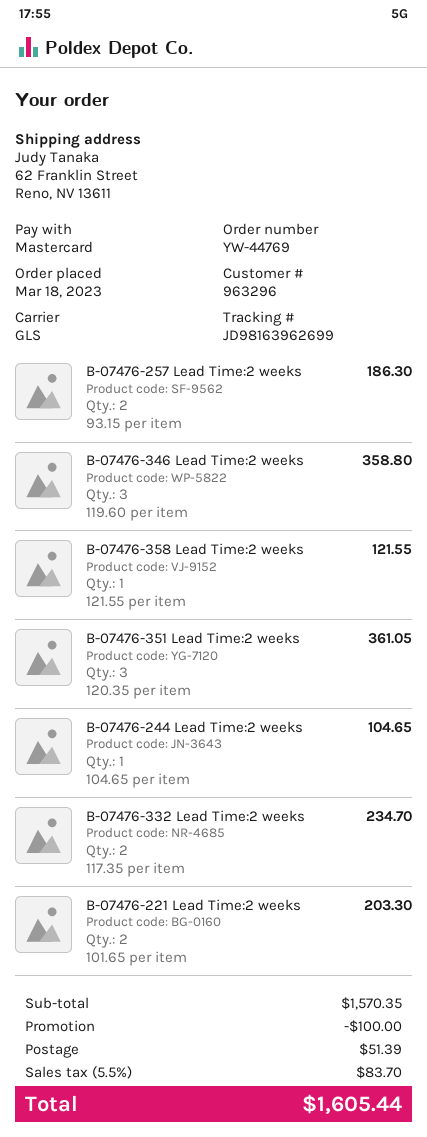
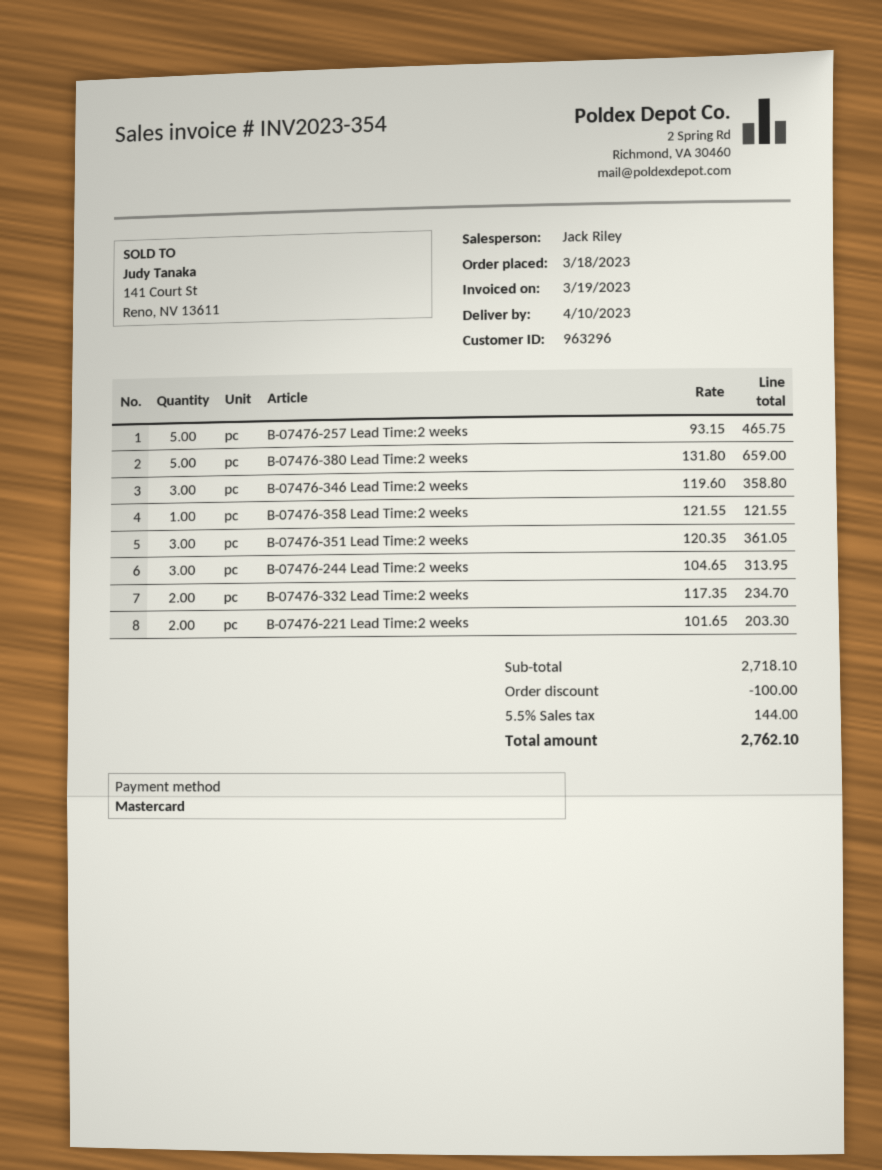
B-07476-257 Lead Time:2 weeks: 2 x 93.15 = 186.30 -> 5 x 93.15 = 465.75
B-07476-244 Lead Time:2 weeks: 1 x 104.65 = 104.65 -> 3 x 104.65 = 313.95
B-07476-380 Lead Time:2 weeks: none -> 5 x 131.80 = 659.00
subtotal: 1570.35 -> 2718.10
shipping: 51.39 -> none
tax: 5.5% = 83.70 -> 5.5% = 144.00
total: 1605.44 -> 2762.10

